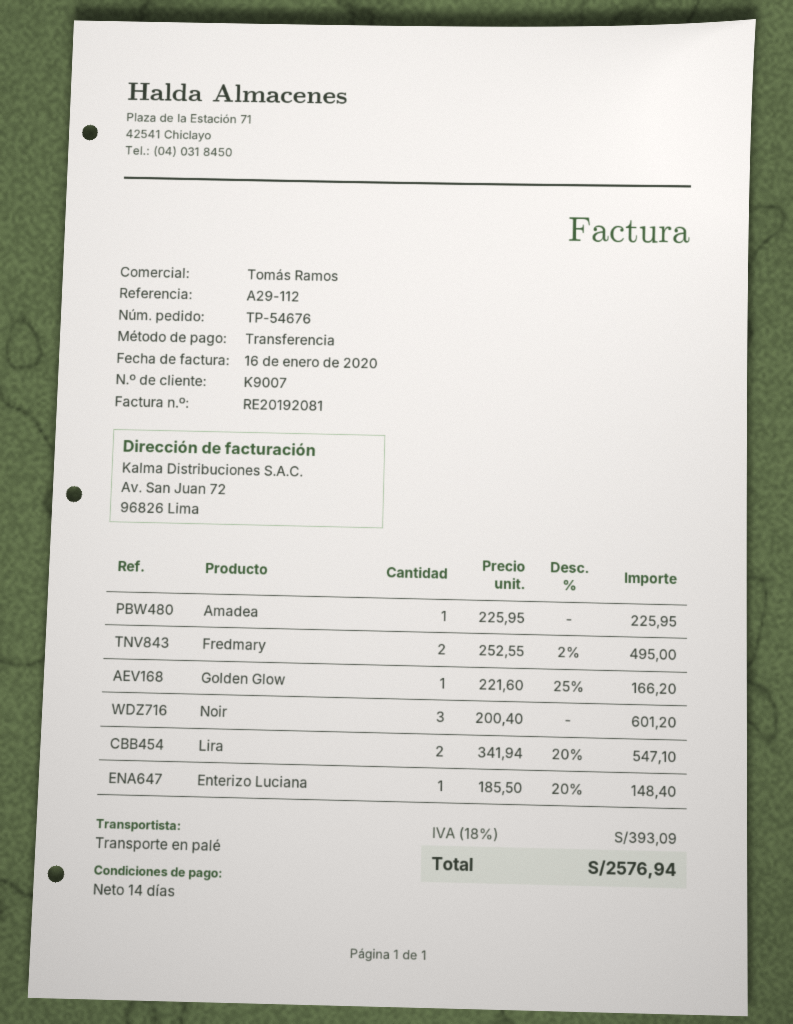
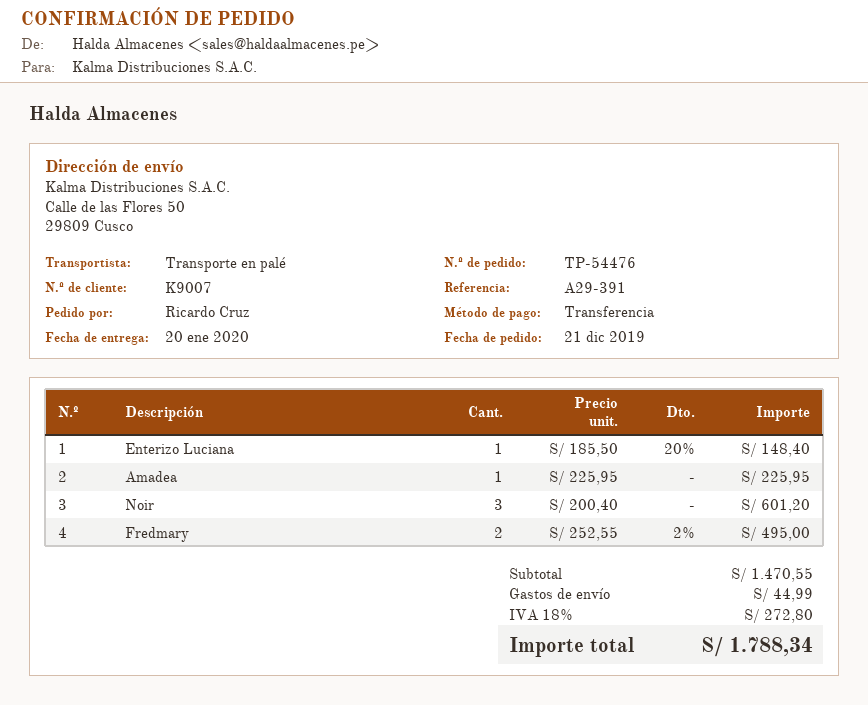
order number: TP-54676 -> TP-54476
reference: A29-112 -> A29-391
Golden Glow: 1 x 221.60 - 25% = 166.20 -> none
Lira: 2 x 341.94 - 20% = 547.10 -> none
shipping: none -> 44.99
tax: 18% = 393.09 -> 18% = 272.80
total: 2576.94 -> 1788.34

